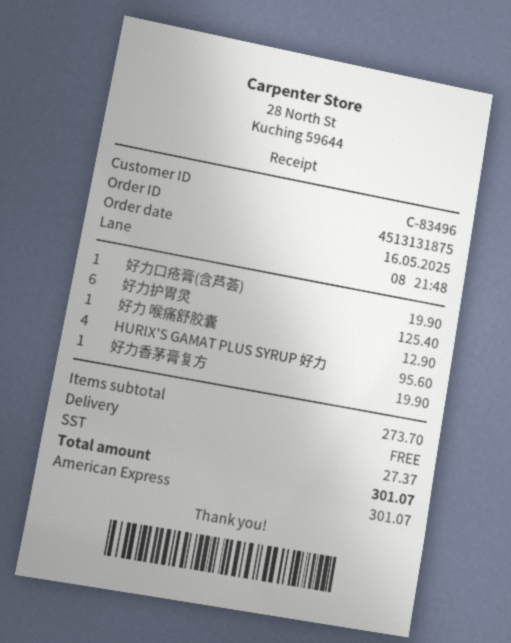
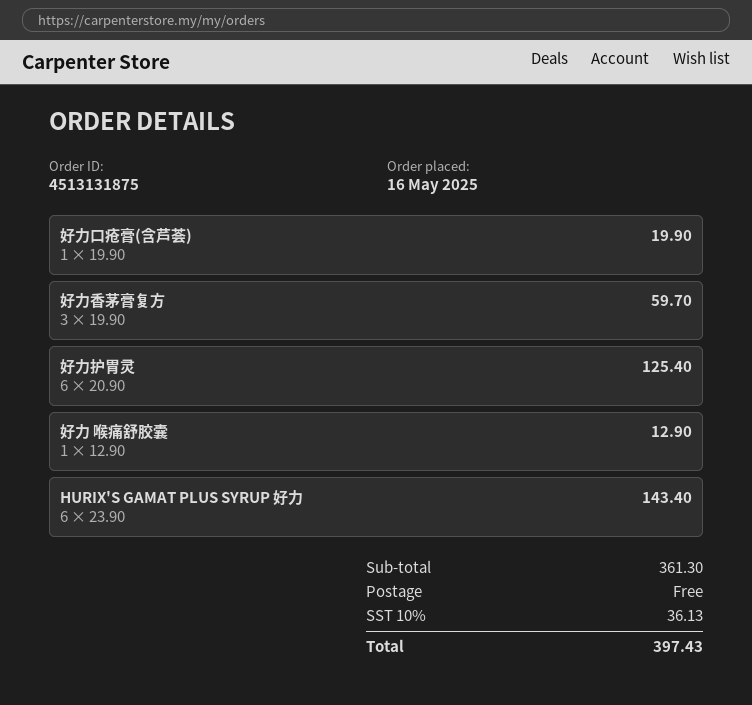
HURIX'S GAMAT PLUS SYRUP 好力: 4 for 95.60 -> 6 for 143.40
好力香茅膏复方: 1 for 19.90 -> 3 for 59.70
subtotal: 273.70 -> 361.30
tax: 27.37 -> 36.13
total: 301.07 -> 397.43

